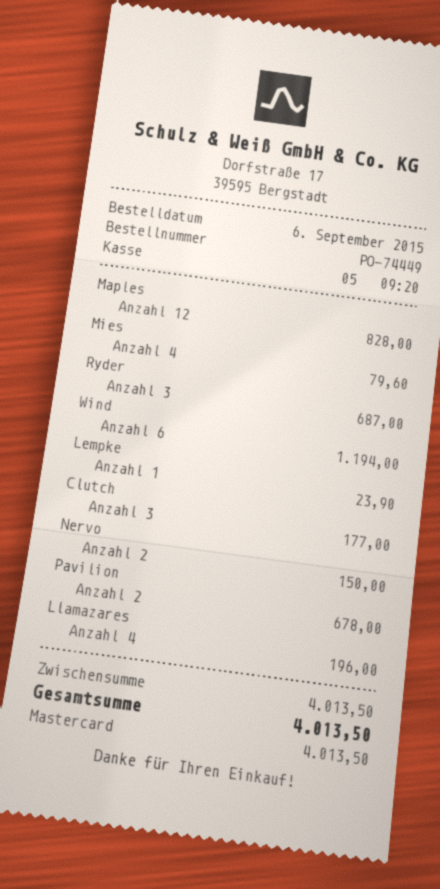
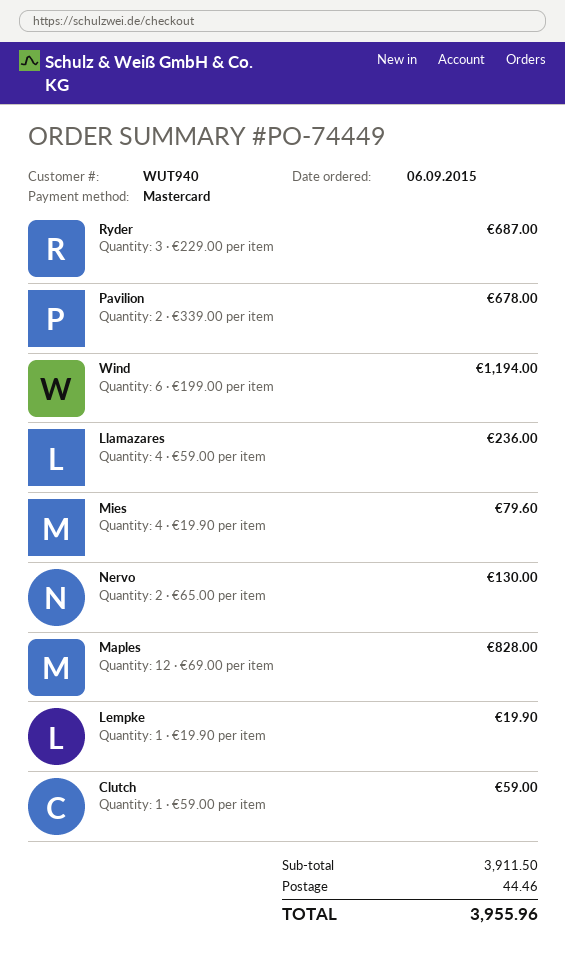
Lempke: 1 for 23.90 -> 1 for 19.90
Clutch: 3 for 177.00 -> 1 for 59.00
Nervo: 2 for 150.00 -> 2 for 130.00
Llamazares: 4 for 196.00 -> 4 for 236.00
subtotal: 4013.50 -> 3911.50
shipping: none -> 44.46
total: 4013.50 -> 3955.96

